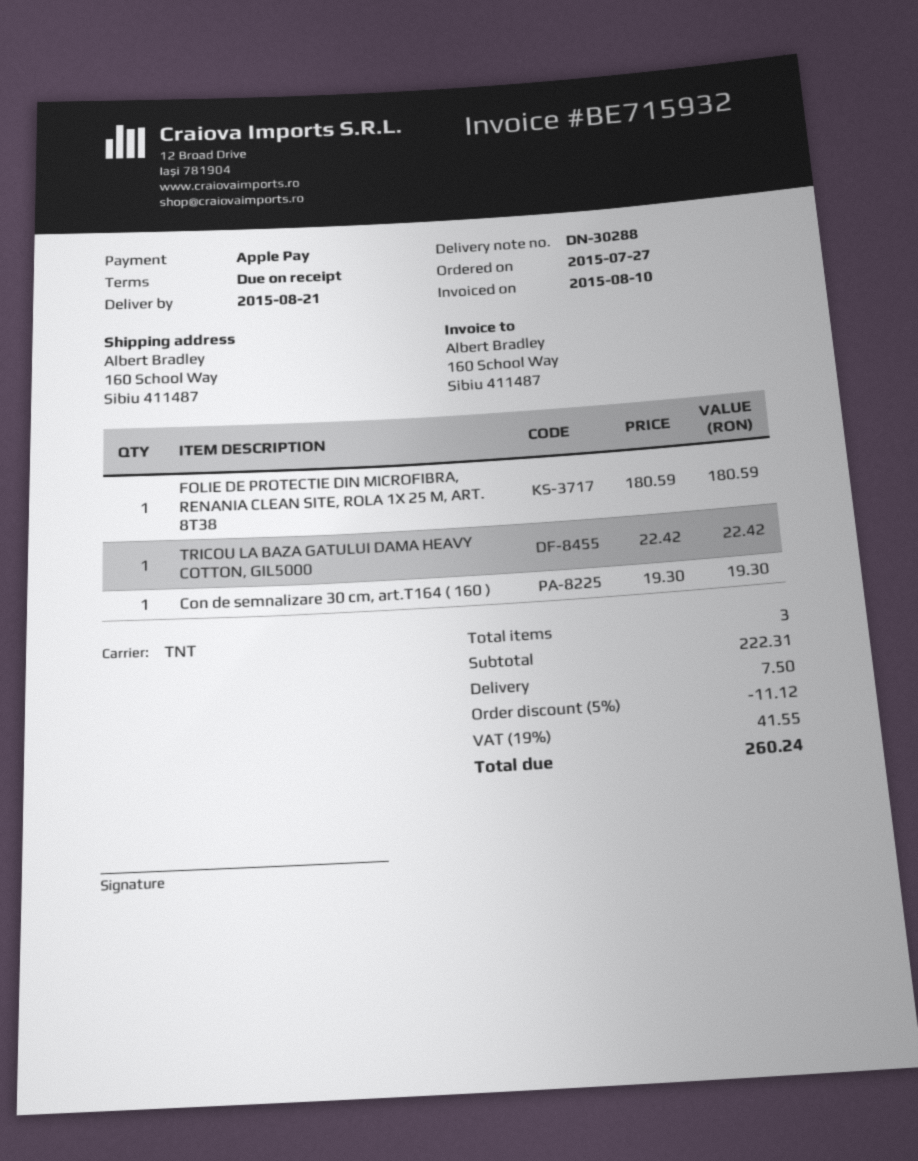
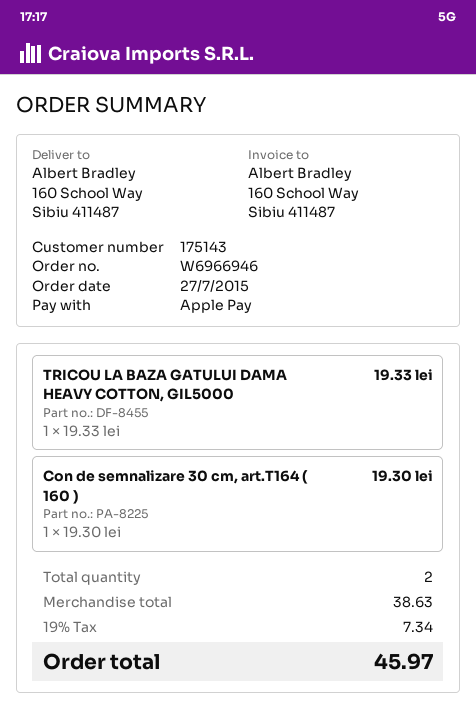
FOLIE DE PROTECTIE DIN MICROFIBRA, RENANIA CLEAN SITE, ROLA 1X 25 M, ART. 8T38: 1 x 180.59 = 180.59 -> none
TRICOU LA BAZA GATULUI DAMA HEAVY COTTON, GIL5000: 1 x 22.42 = 22.42 -> 1 x 19.33 = 19.33
total quantity: 3 -> 2
subtotal: 222.31 -> 38.63
discount: 5% = 11.12 -> none
shipping: 7.50 -> none
tax: 19% = 41.55 -> 19% = 7.34
total: 260.24 -> 45.97

